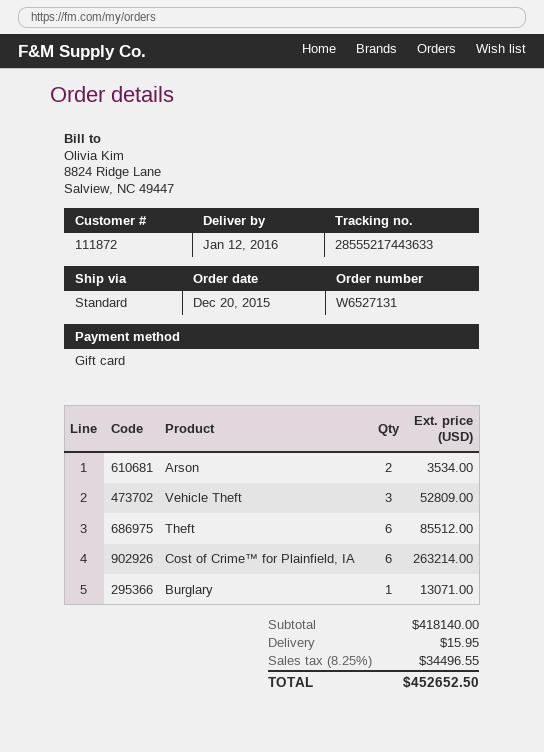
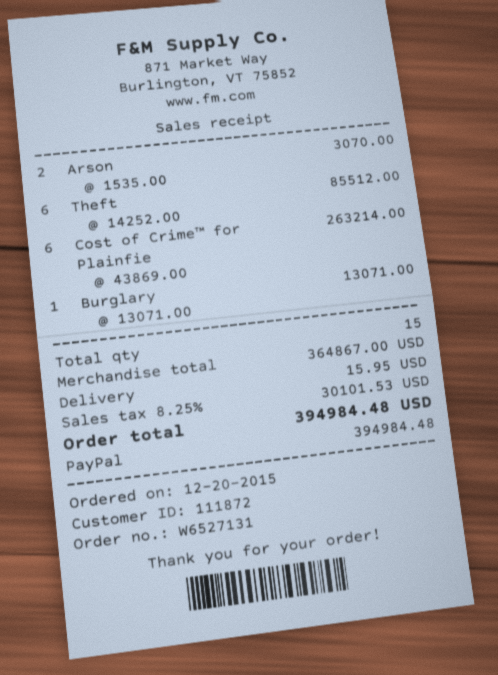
payment method: gift card -> PayPal
Arson: 2 for 3534.00 -> 2 for 3070.00
Vehicle Theft: 3 for 52809.00 -> none
subtotal: 418140.00 -> 364867.00
tax: 8.25% = 34496.55 -> 8.25% = 30101.53
total: 452652.50 -> 394984.48

